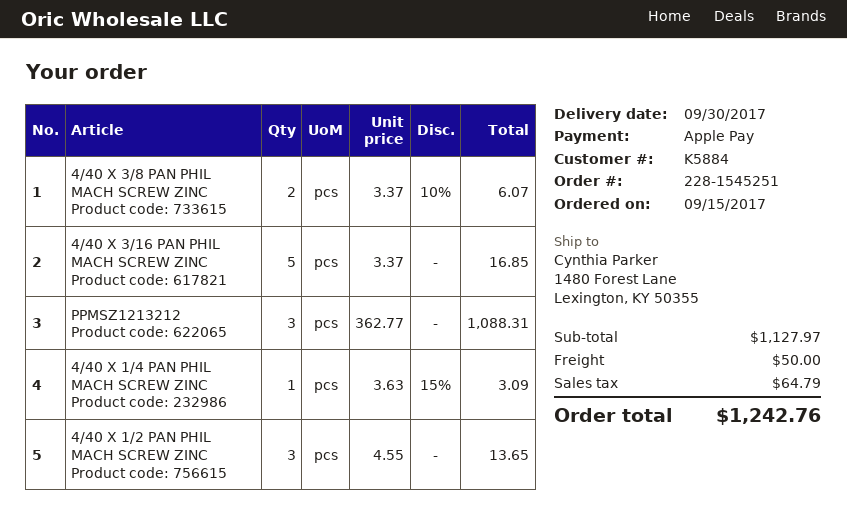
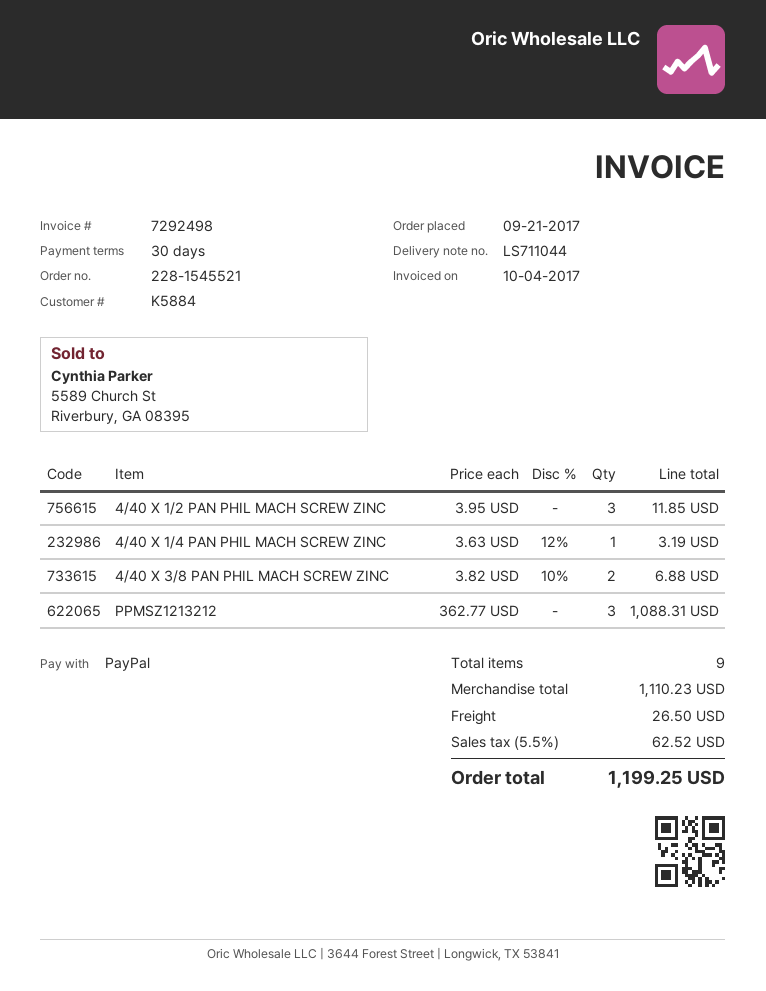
order number: 228-1545251 -> 228-1545521
order date: 2017-09-15 -> 2017-09-21
payment method: Apple Pay -> PayPal
4/40 X 3/8 PAN PHIL MACH SCREW ZINC: 2 x 3.37 - 10% = 6.07 -> 2 x 3.82 - 10% = 6.88
4/40 X 3/16 PAN PHIL MACH SCREW ZINC: 5 x 3.37 = 16.85 -> none
4/40 X 1/4 PAN PHIL MACH SCREW ZINC: 1 x 3.63 - 15% = 3.09 -> 1 x 3.63 - 12% = 3.19
4/40 X 1/2 PAN PHIL MACH SCREW ZINC: 3 x 4.55 = 13.65 -> 3 x 3.95 = 11.85
subtotal: 1127.97 -> 1110.23
shipping: 50.00 -> 26.50
tax: 64.79 -> 62.52
total: 1242.76 -> 1199.25

